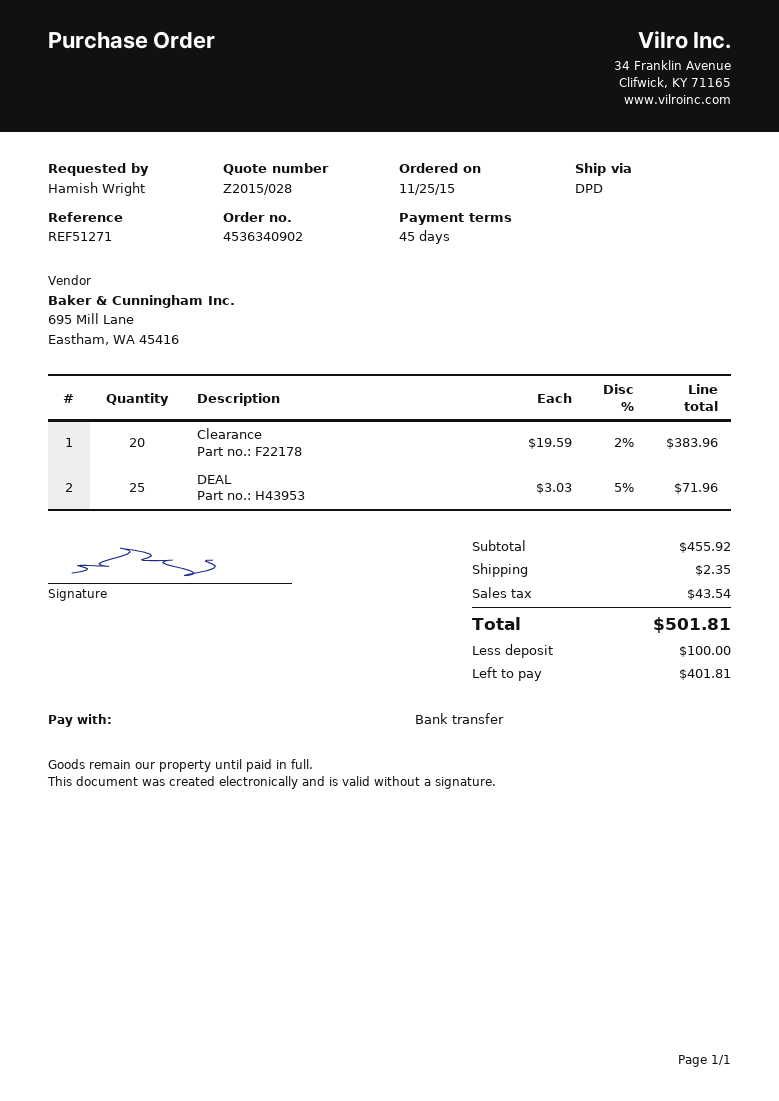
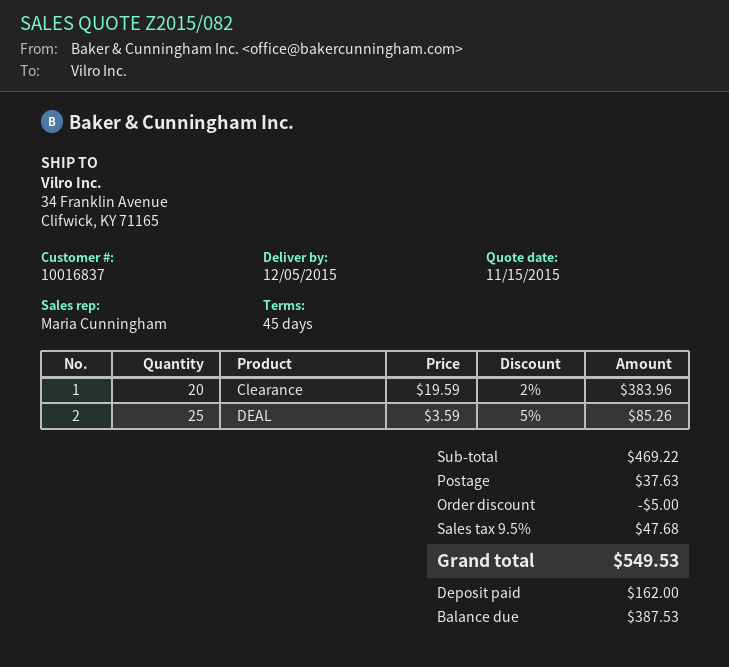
quote number: Z2015/028 -> Z2015/082
DEAL: 25 x 3.03 - 5% = 71.96 -> 25 x 3.59 - 5% = 85.26
subtotal: 455.92 -> 469.22
discount: none -> 5.00
shipping: 2.35 -> 37.63
tax: 43.54 -> 47.68
total: 501.81 -> 549.53
deposit: 100.00 -> 162.00
balance: 401.81 -> 387.53

